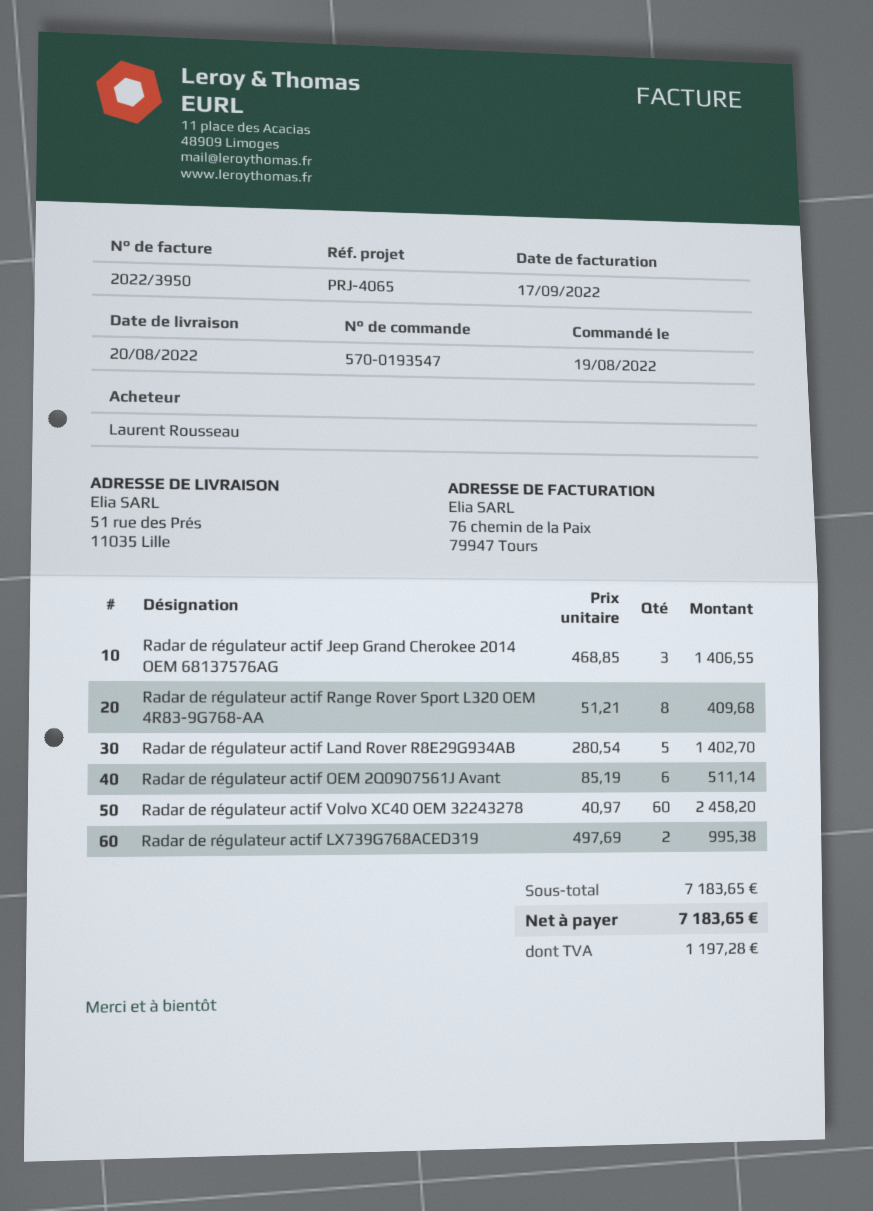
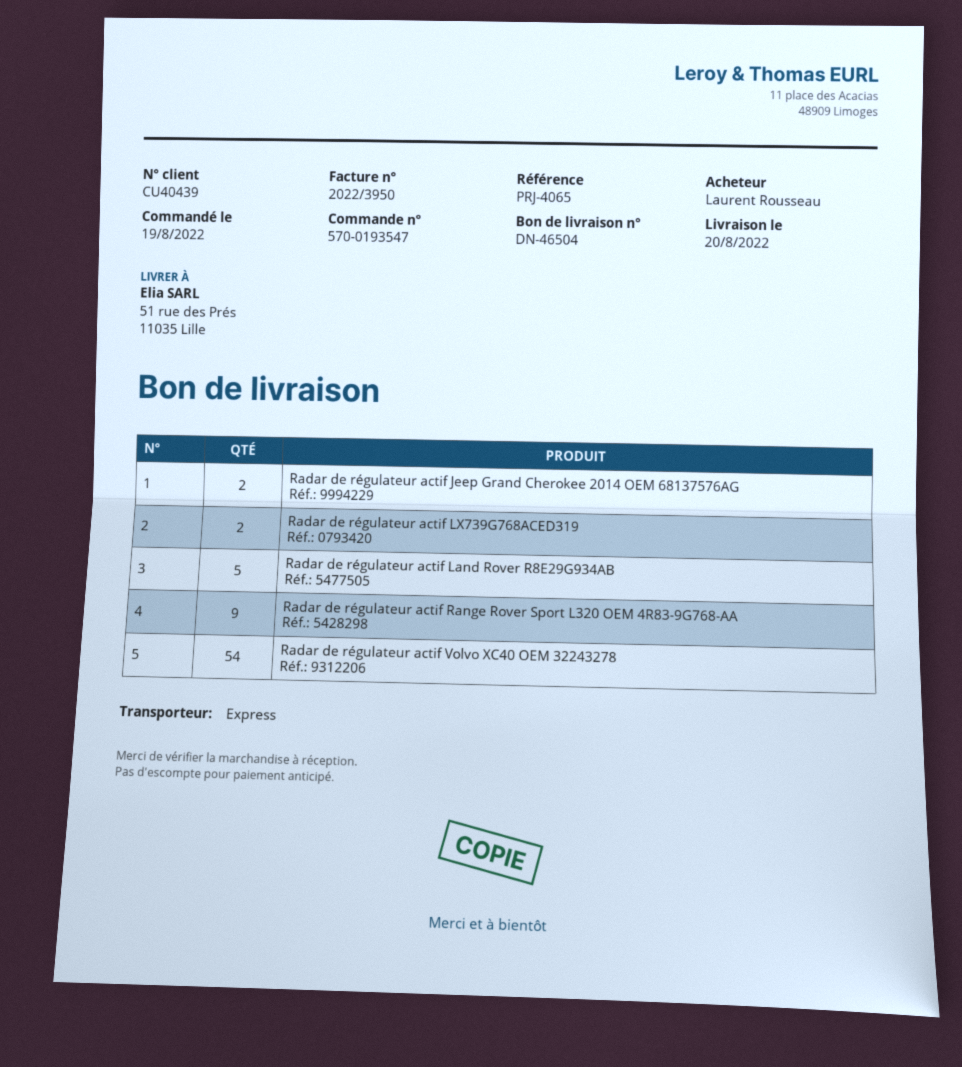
Radar de régulateur actif Jeep Grand Cherokee 2014 OEM 68137576AG: 3 -> 2
Radar de régulateur actif Range Rover Sport L320 OEM 4R83-9G768-AA: 8 -> 9
Radar de régulateur actif OEM 2Q0907561J Avant: 6 -> none
Radar de régulateur actif Volvo XC40 OEM 32243278: 60 -> 54

